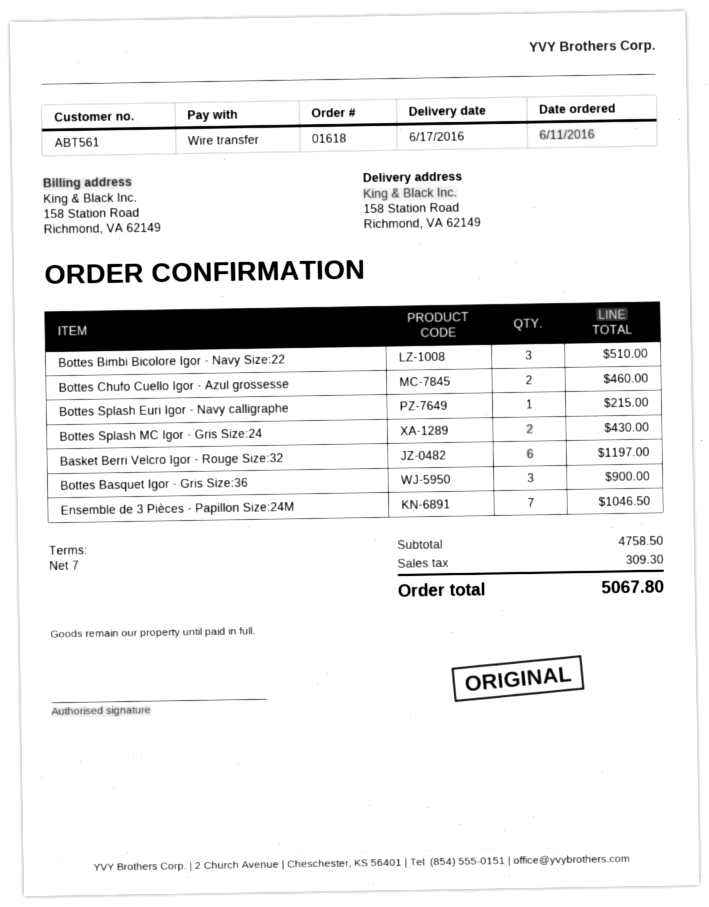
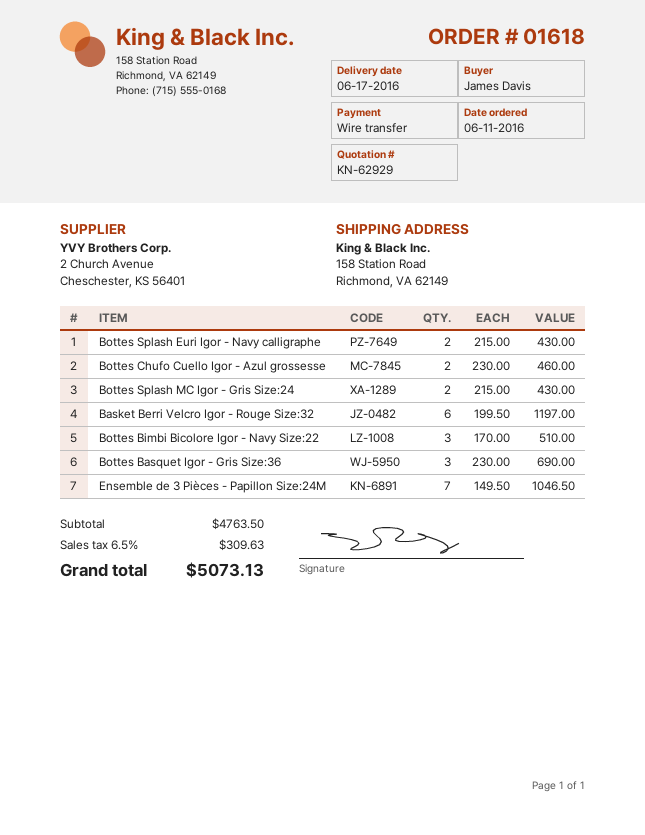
Bottes Splash Euri Igor - Navy calligraphe: 1 for 215.00 -> 2 for 430.00
Bottes Basquet Igor - Gris Size:36: 3 for 900.00 -> 3 for 690.00
subtotal: 4758.50 -> 4763.50
tax: 309.30 -> 309.63
total: 5067.80 -> 5073.13

